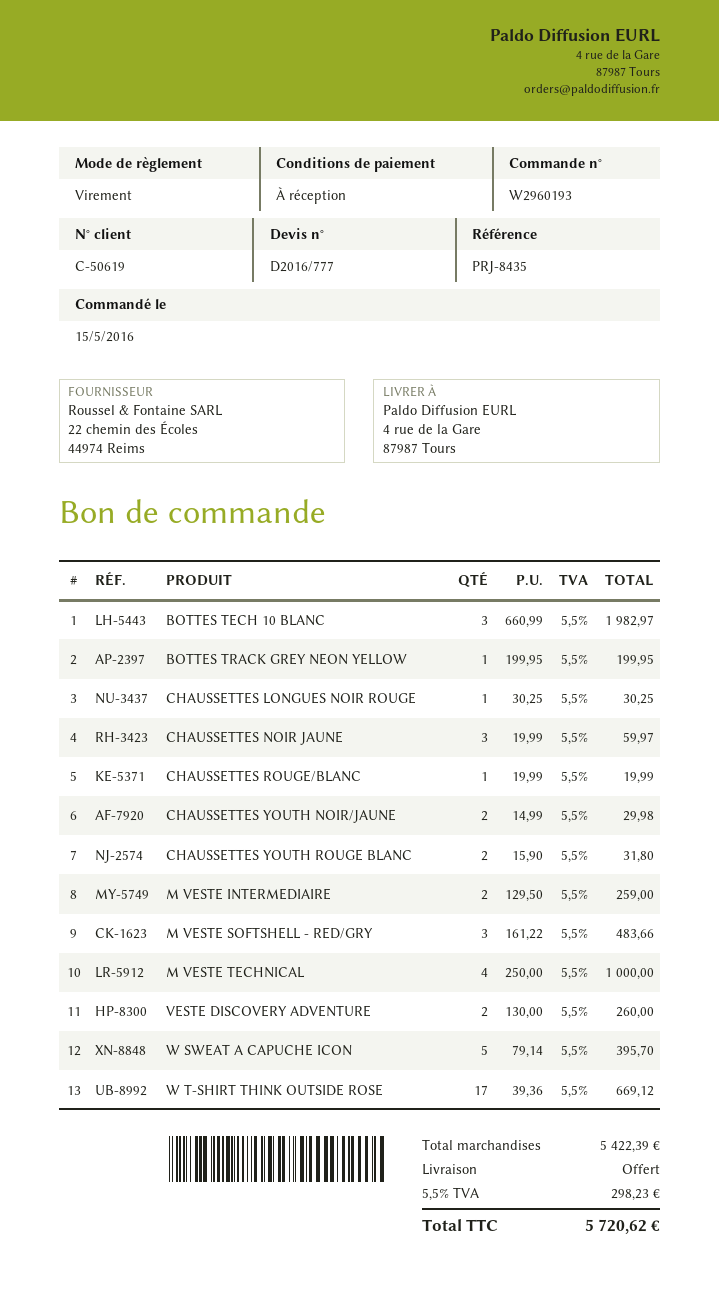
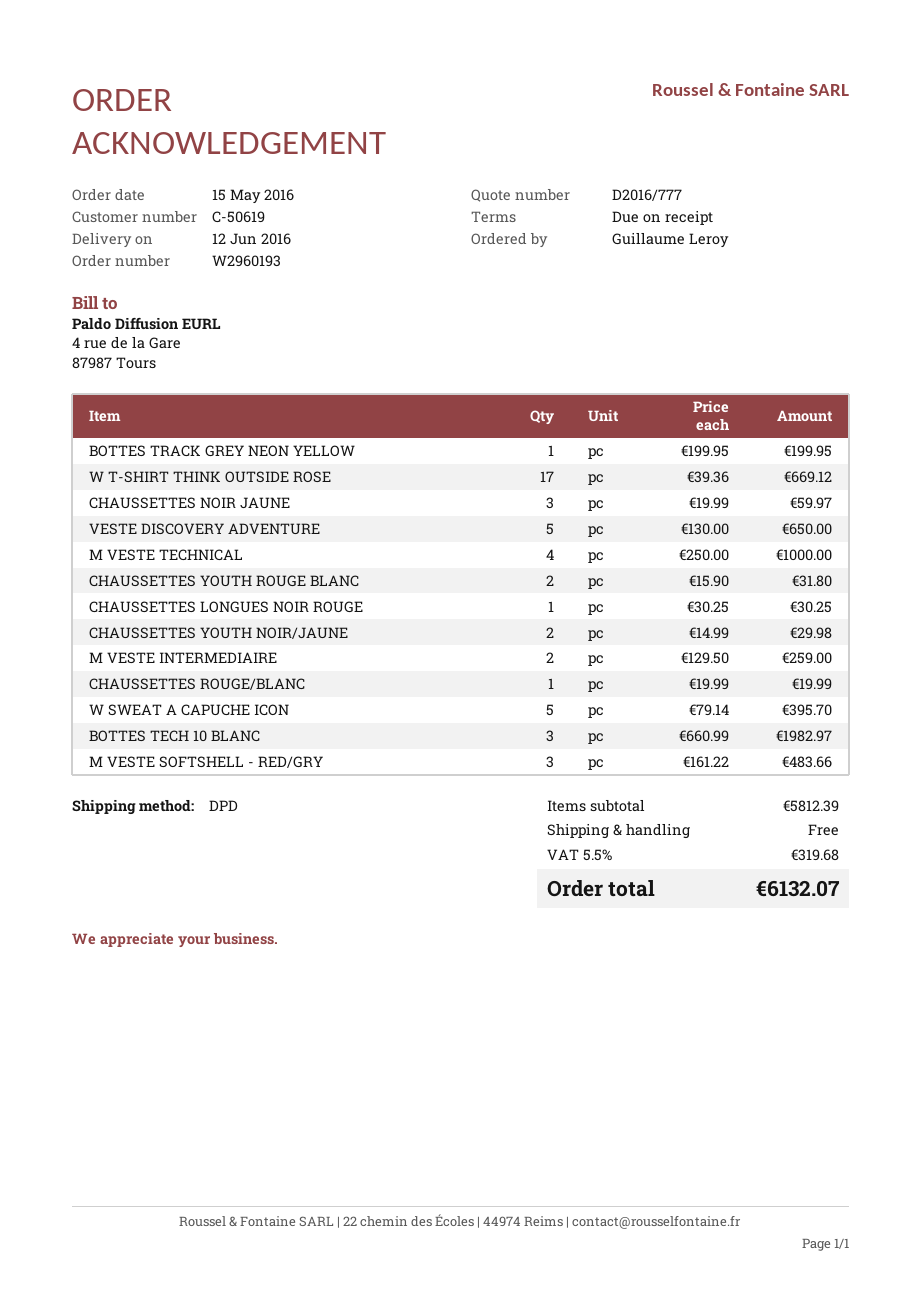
VESTE DISCOVERY ADVENTURE: 2 x 130.00 = 260.00 -> 5 x 130.00 = 650.00
subtotal: 5422.39 -> 5812.39
tax: 5.5% = 298.23 -> 5.5% = 319.68
total: 5720.62 -> 6132.07

